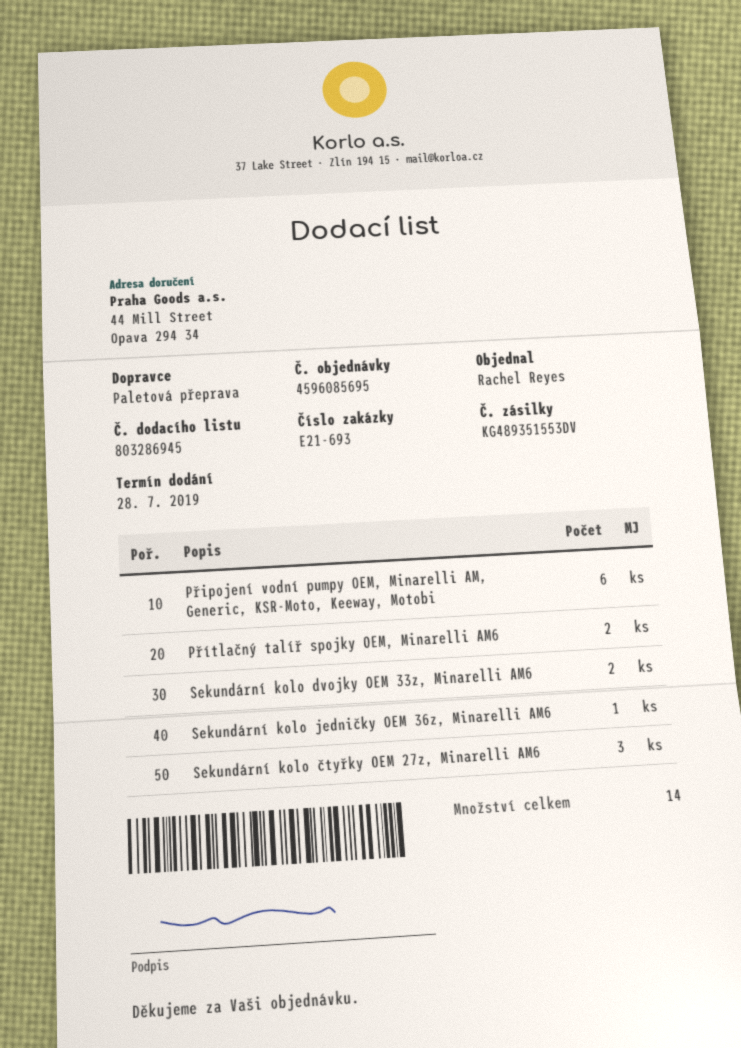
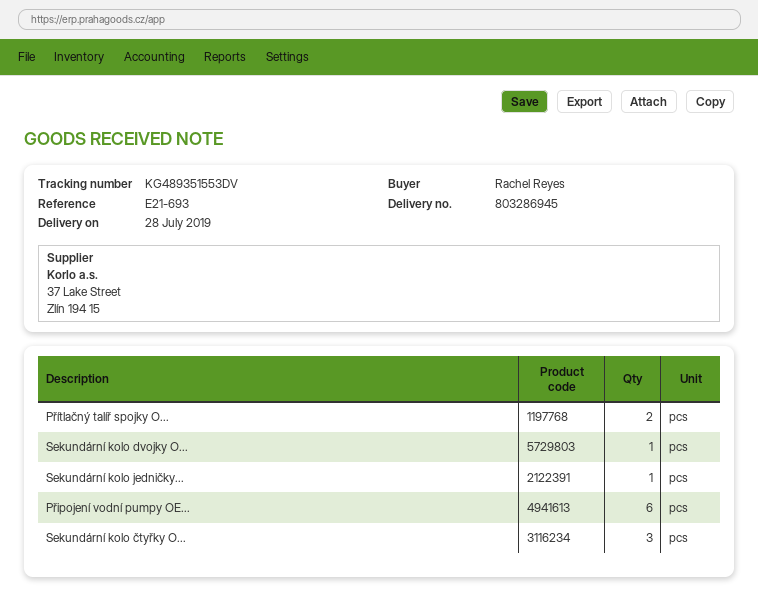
Sekundární kolo dvojky OEM 33z, Minarelli AM6: 2 -> 1

